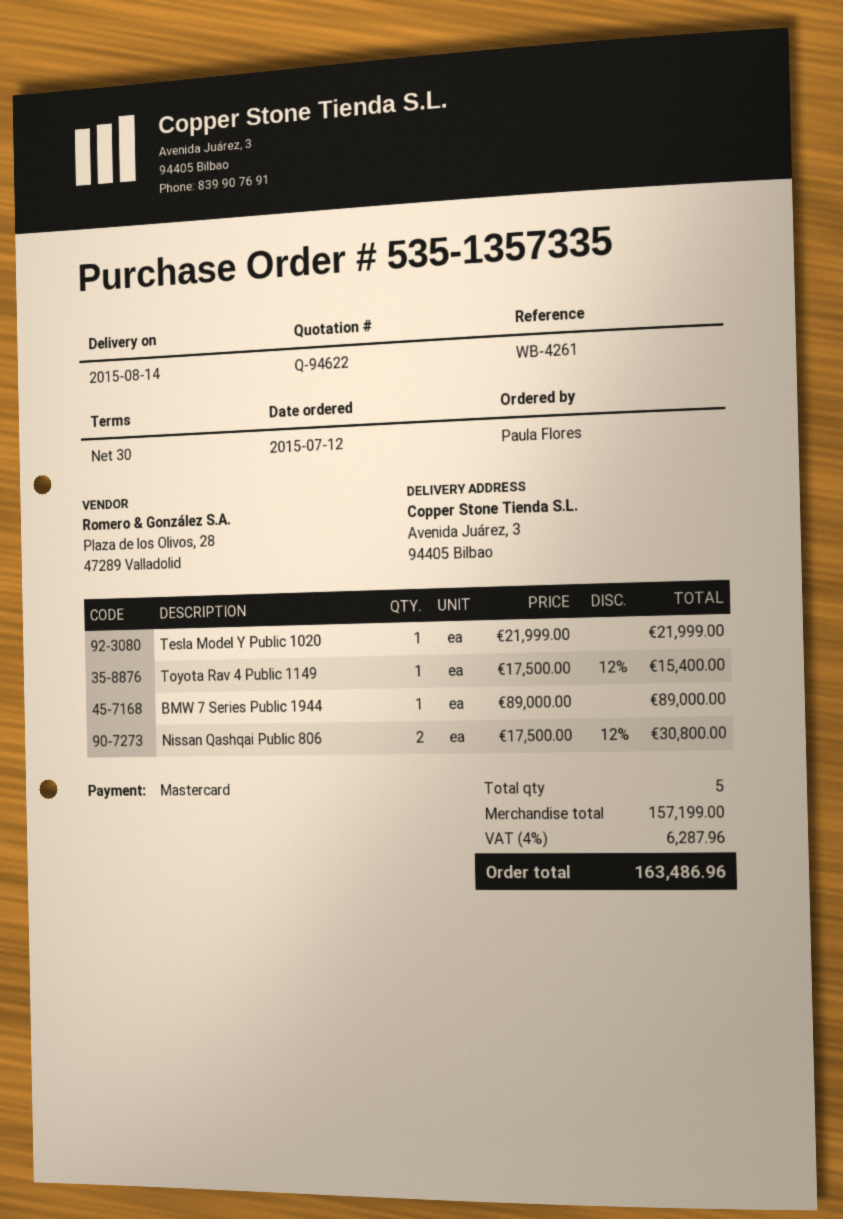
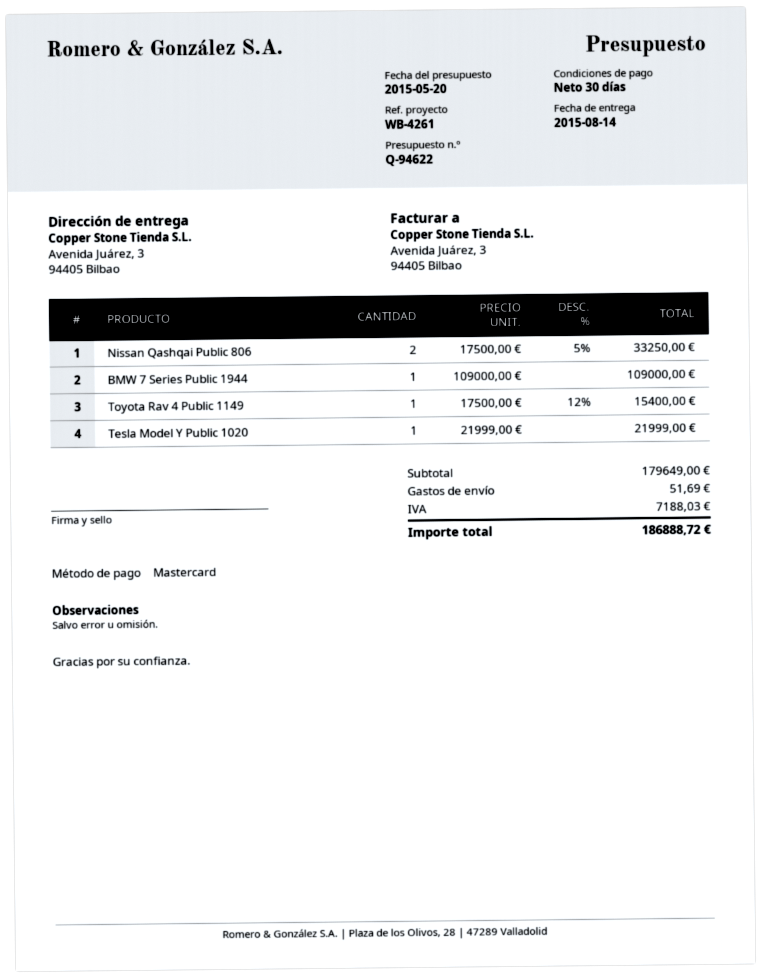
BMW 7 Series Public 1944: 1 x 89000.00 = 89000.00 -> 1 x 109000.00 = 109000.00
Nissan Qashqai Public 806: 2 x 17500.00 - 12% = 30800.00 -> 2 x 17500.00 - 5% = 33250.00
subtotal: 157199.00 -> 179649.00
shipping: none -> 51.69
tax: 6287.96 -> 7188.03
total: 163486.96 -> 186888.72

